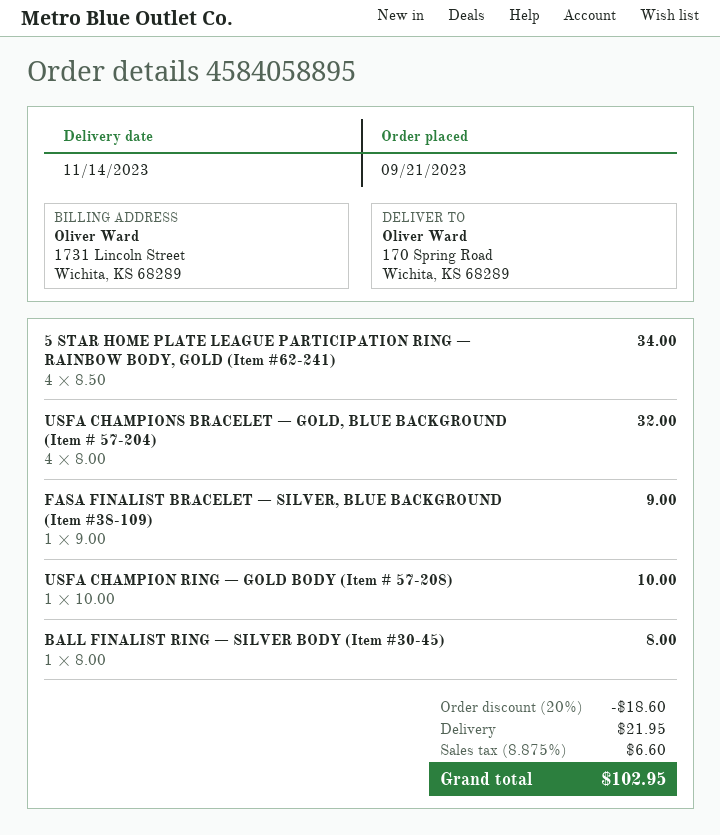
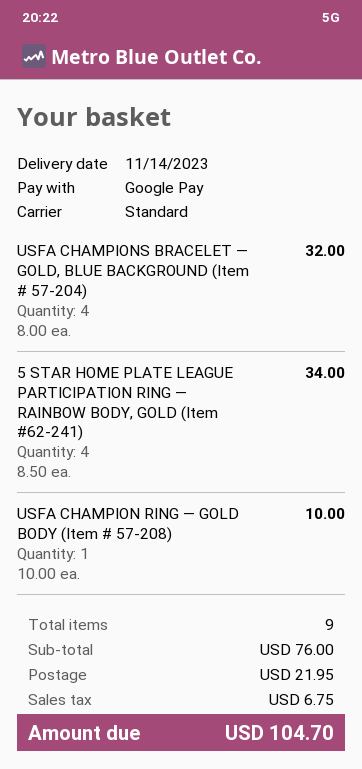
FASA FINALIST BRACELET — SILVER, BLUE BACKGROUND (Item #38-109): 1 x 9.00 = 9.00 -> none
BALL FINALIST RING — SILVER BODY (Item #30-45): 1 x 8.00 = 8.00 -> none
discount: 20% = 18.60 -> none
tax: 6.60 -> 6.75
total: 102.95 -> 104.70

